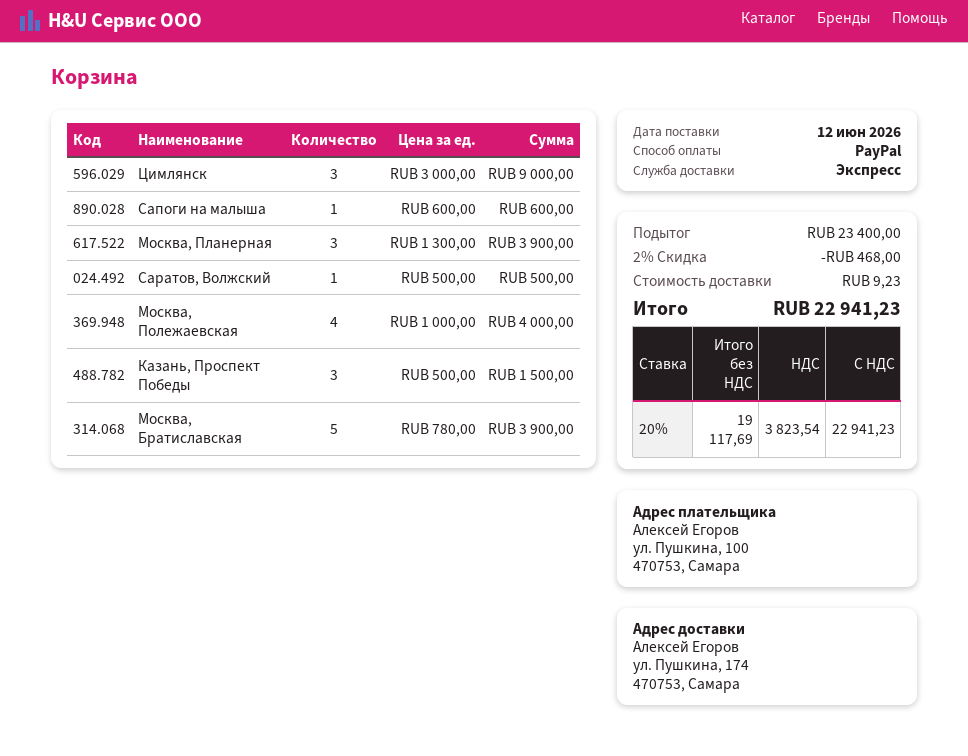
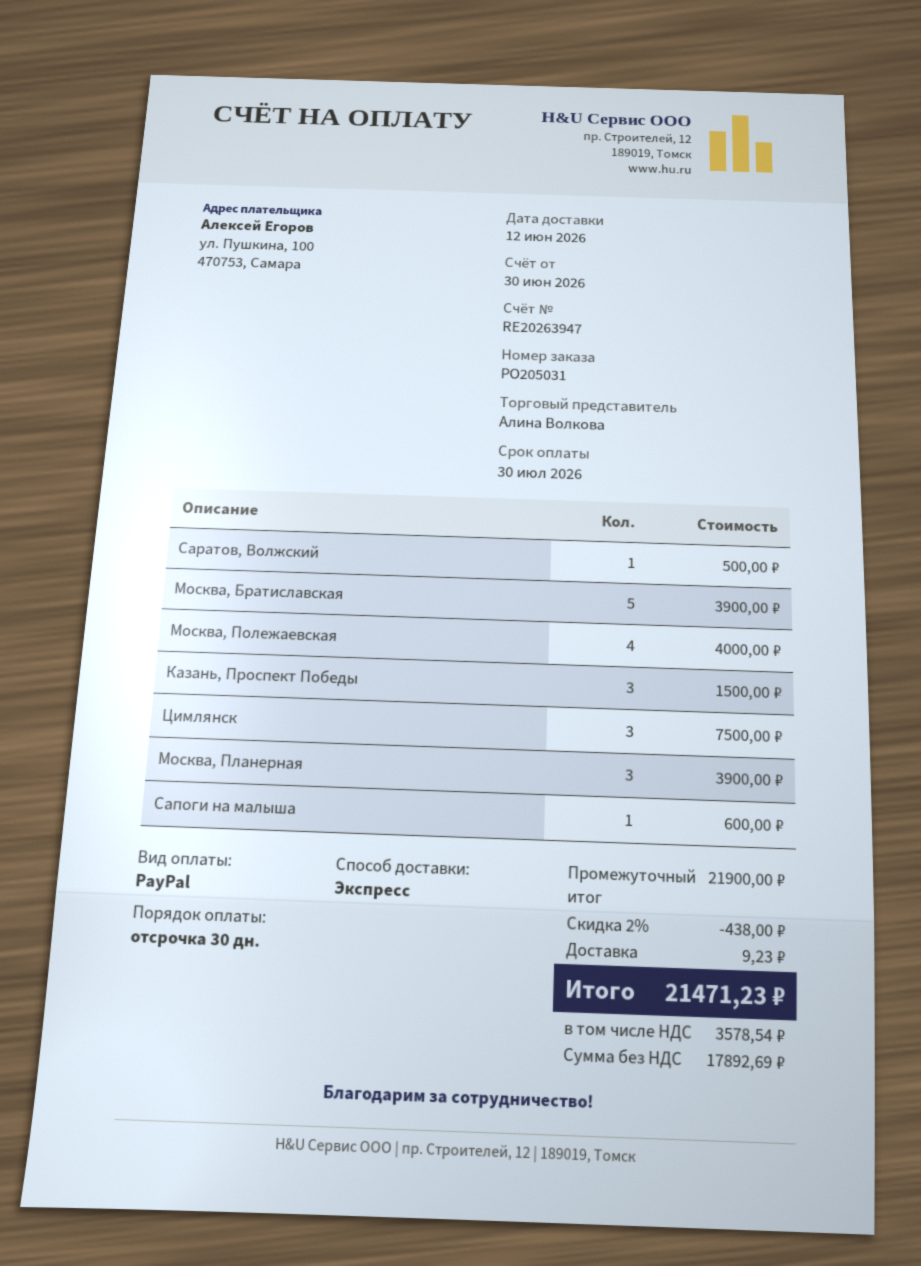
Цимлянск: 3 for 9000.00 -> 3 for 7500.00
subtotal: 23400.00 -> 21900.00
discount: 2% = 468.00 -> 2% = 438.00
net: 19117.69 -> 17892.69
tax: 3823.54 -> 3578.54
total: 22941.23 -> 21471.23

